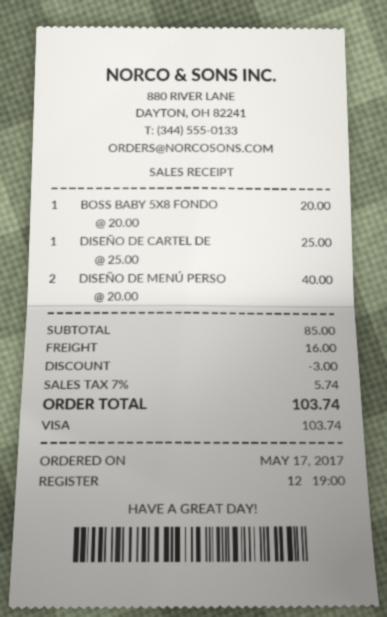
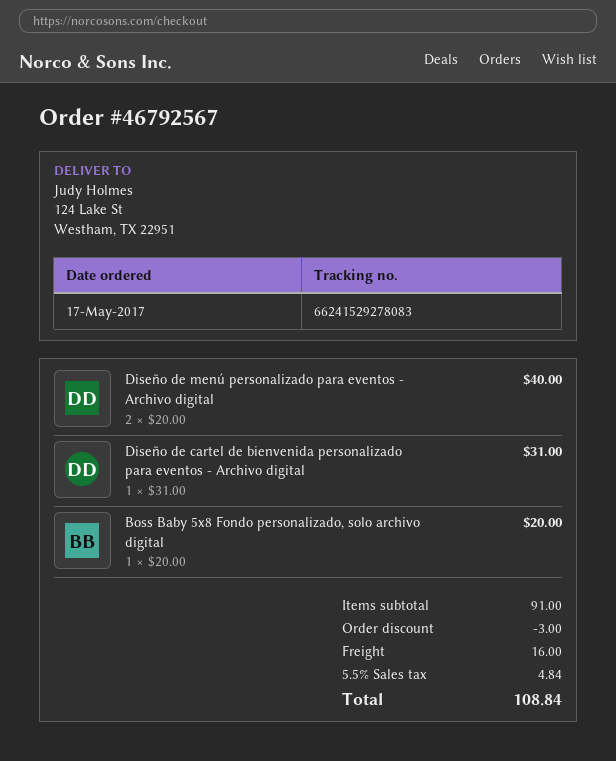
DISEÑO DE CARTEL DE: 1 x 25.00 = 25.00 -> 1 x 31.00 = 31.00
subtotal: 85.00 -> 91.00
tax: 7% = 5.74 -> 5.5% = 4.84
total: 103.74 -> 108.84

